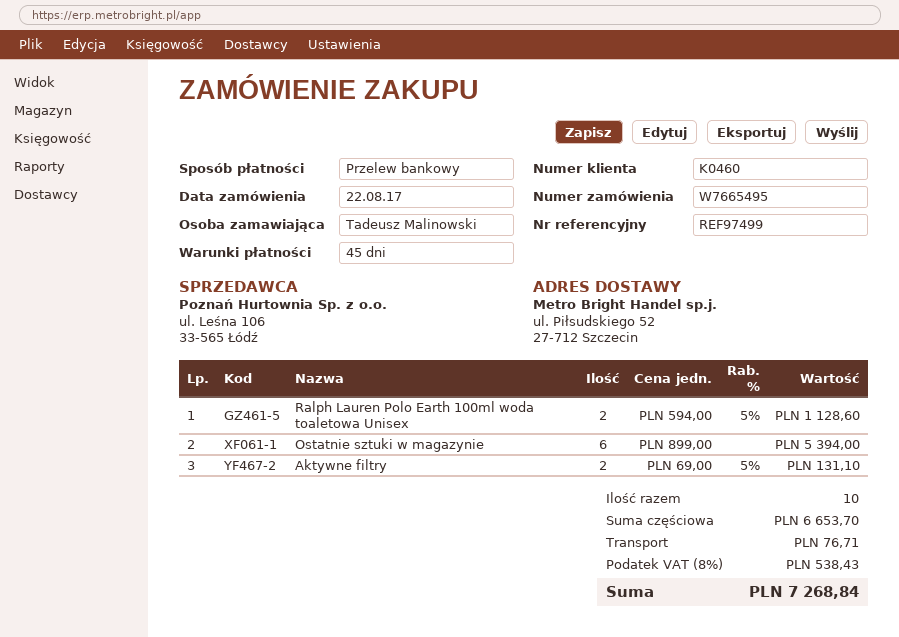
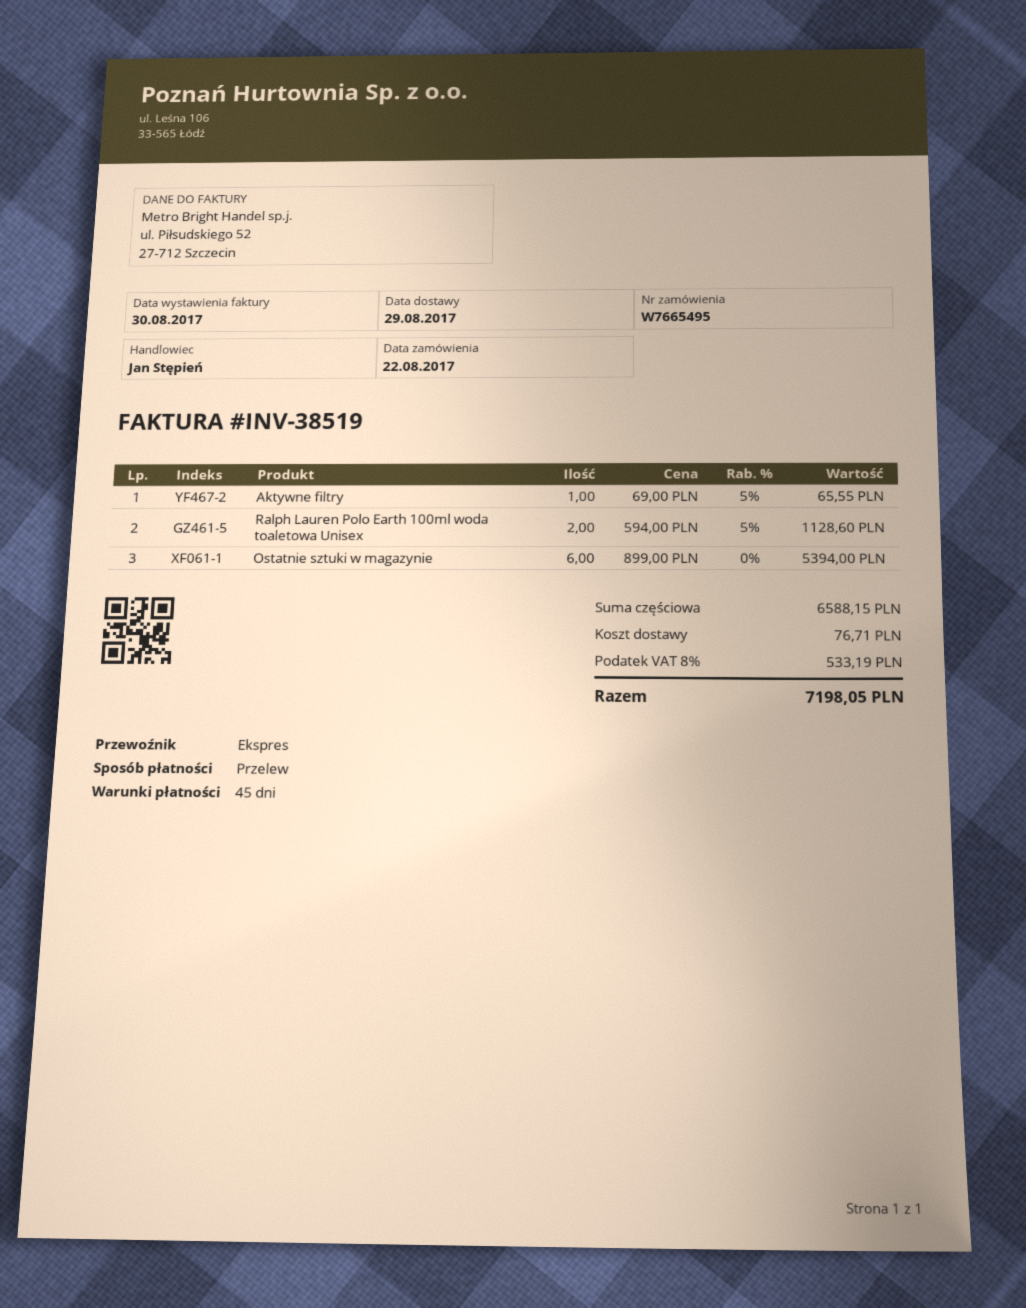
Aktywne filtry: 2 x 69.00 - 5% = 131.10 -> 1 x 69.00 - 5% = 65.55
subtotal: 6653.70 -> 6588.15
tax: 8% = 538.43 -> 8% = 533.19
total: 7268.84 -> 7198.05

